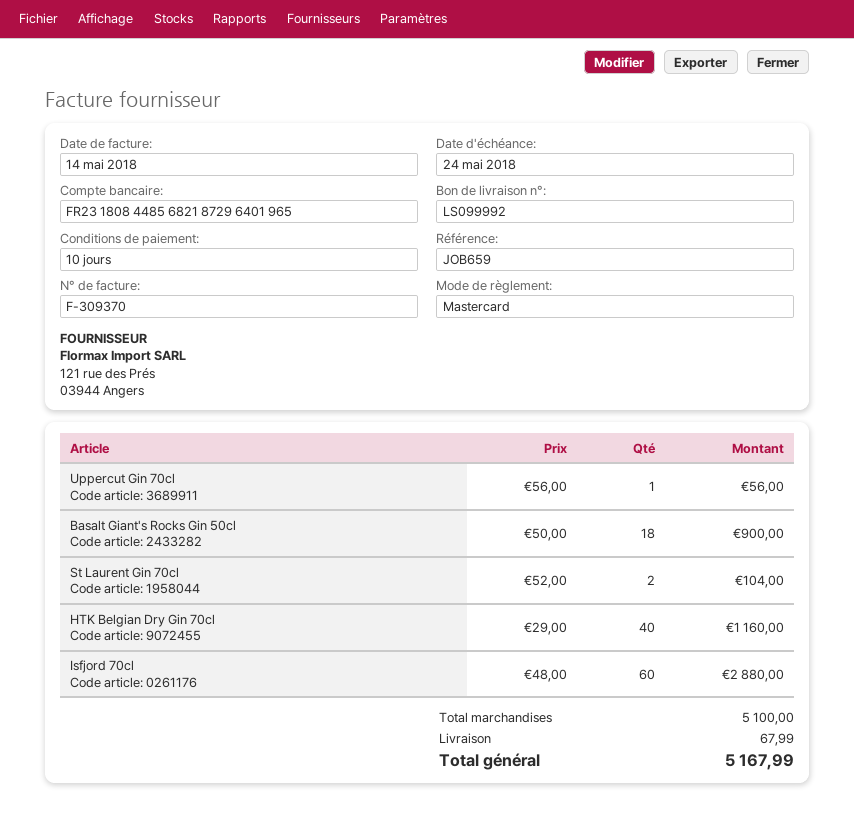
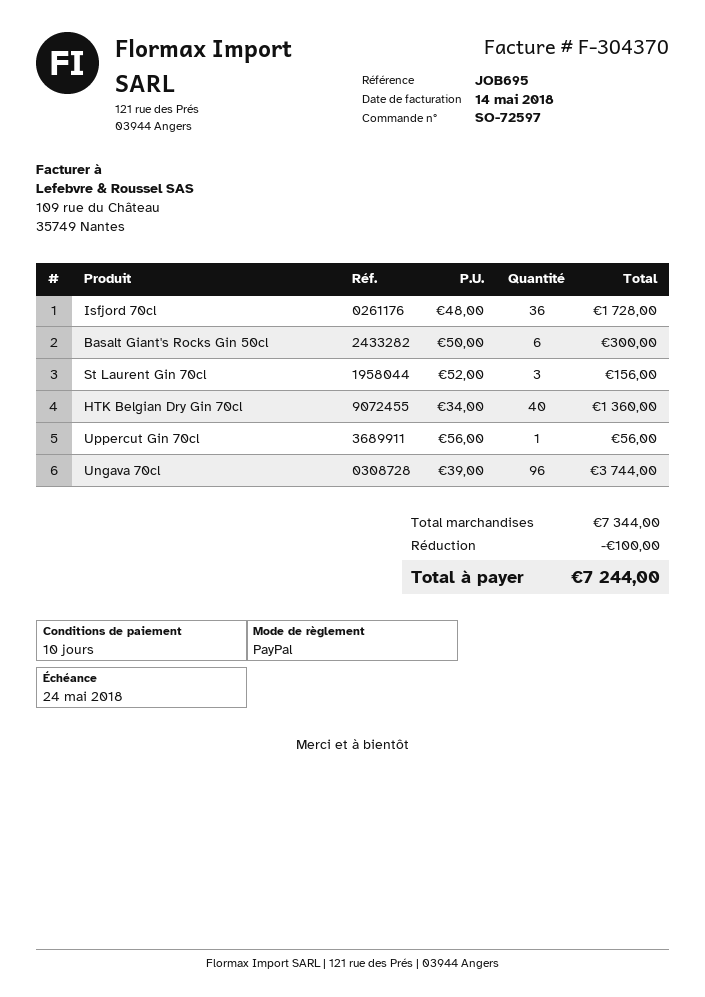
invoice number: F-309370 -> F-304370
reference: JOB659 -> JOB695
payment method: Mastercard -> PayPal
Basalt Giant's Rocks Gin 50cl: 18 x 50.00 = 900.00 -> 6 x 50.00 = 300.00
St Laurent Gin 70cl: 2 x 52.00 = 104.00 -> 3 x 52.00 = 156.00
HTK Belgian Dry Gin 70cl: 40 x 29.00 = 1160.00 -> 40 x 34.00 = 1360.00
Isfjord 70cl: 60 x 48.00 = 2880.00 -> 36 x 48.00 = 1728.00
Ungava 70cl: none -> 96 x 39.00 = 3744.00
subtotal: 5100.00 -> 7344.00
discount: none -> 100.00
shipping: 67.99 -> none
total: 5167.99 -> 7244.00

